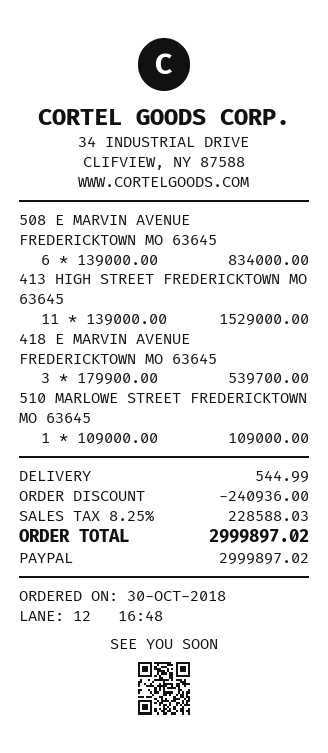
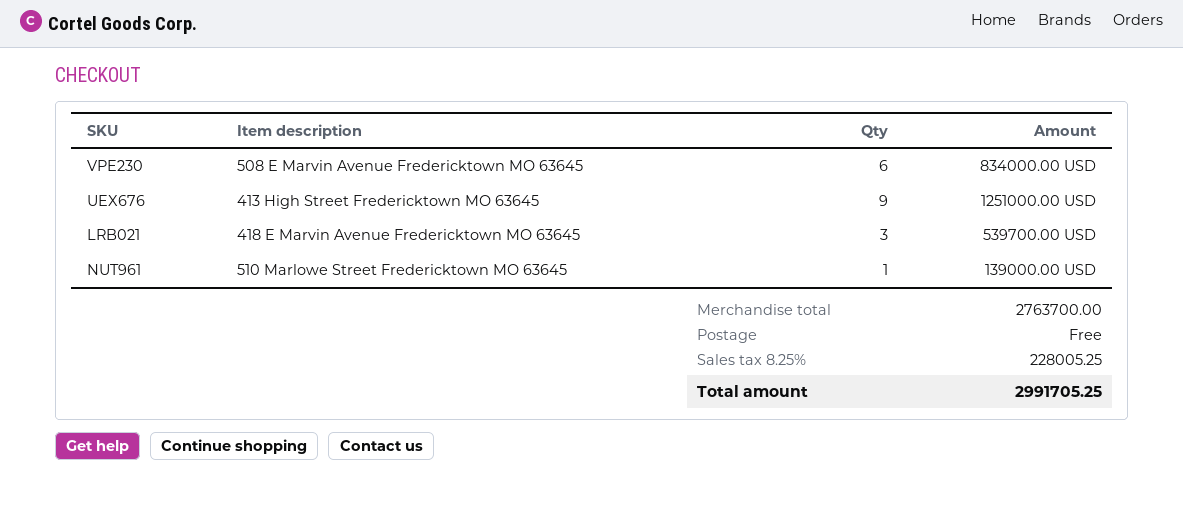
413 HIGH STREET FREDERICKTOWN MO 63645: 11 for 1529000.00 -> 9 for 1251000.00
510 MARLOWE STREET FREDERICKTOWN MO 63645: 1 for 109000.00 -> 1 for 139000.00
discount: 240936.00 -> none
shipping: 544.99 -> 0.00
tax: 8.25% = 228588.03 -> 8.25% = 228005.25
total: 2999897.02 -> 2991705.25

